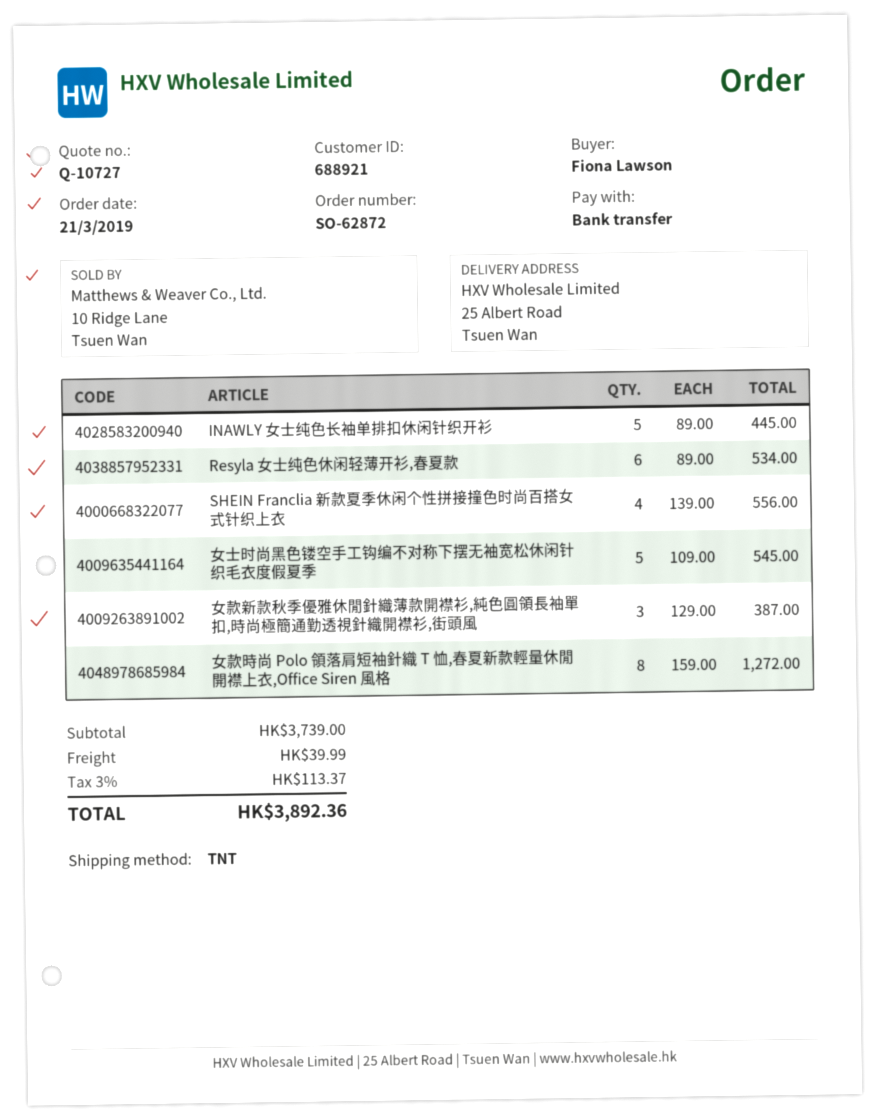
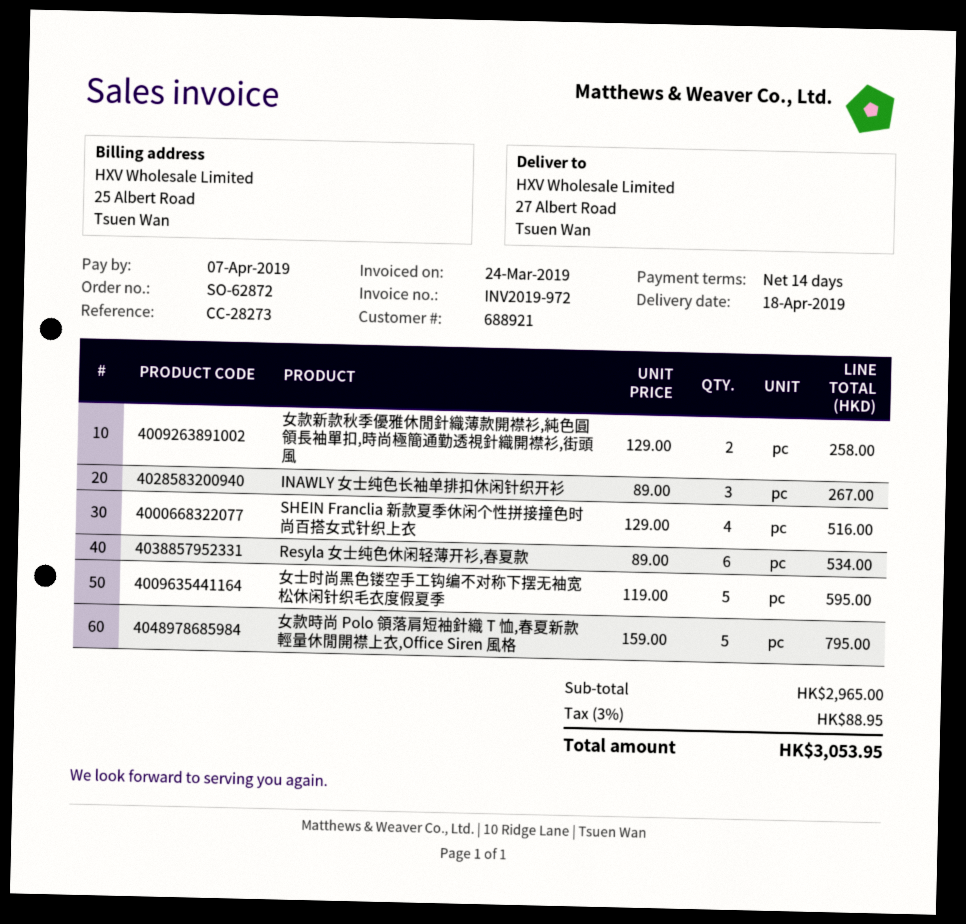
ship to: 25 Albert Road, Tsuen Wan -> 27 Albert Road, Tsuen Wan
INAWLY 女士纯色长袖单排扣休闲针织开衫: 5 x 89.00 = 445.00 -> 3 x 89.00 = 267.00
SHEIN Franclia 新款夏季休闲个性拼接撞色时尚百搭女式针织上衣: 4 x 139.00 = 556.00 -> 4 x 129.00 = 516.00
女士时尚黑色镂空手工钩编不对称下摆无袖宽松休闲针织毛衣度假夏季: 5 x 109.00 = 545.00 -> 5 x 119.00 = 595.00
女款新款秋季優雅休閒針織薄款開襟衫,純色圓領長袖單扣,時尚極簡通勤透視針織開襟衫,街頭風: 3 x 129.00 = 387.00 -> 2 x 129.00 = 258.00
女款時尚 Polo 領落肩短袖針織 T 恤,春夏新款輕量休閒開襟上衣,Office Siren 風格: 8 x 159.00 = 1272.00 -> 5 x 159.00 = 795.00
subtotal: 3739.00 -> 2965.00
shipping: 39.99 -> none
tax: 3% = 113.37 -> 3% = 88.95
total: 3892.36 -> 3053.95

